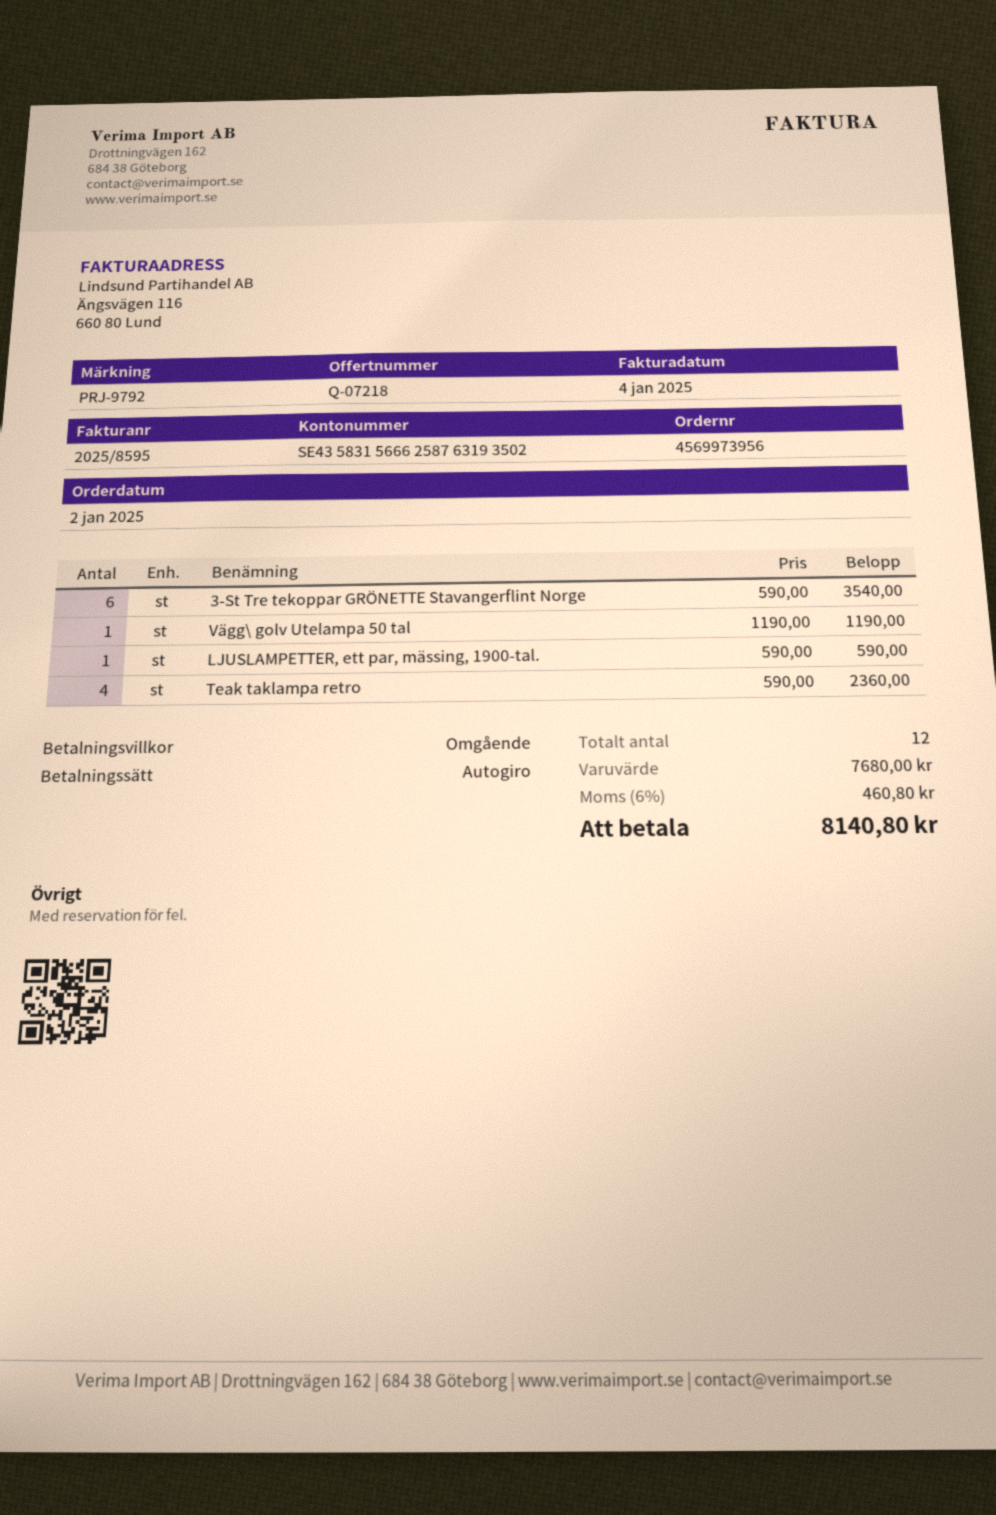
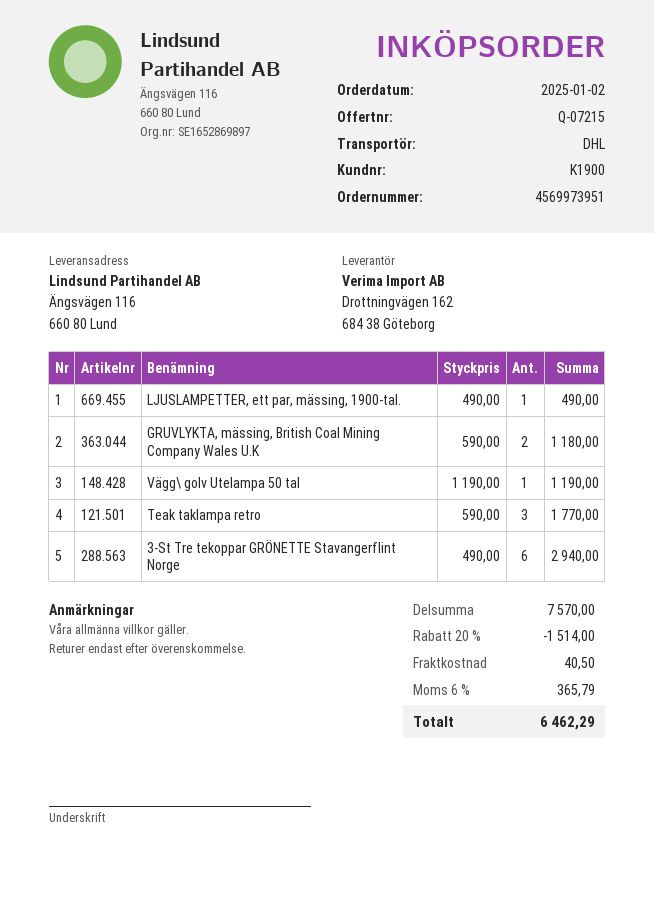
quote number: Q-07218 -> Q-07215
order number: 4569973956 -> 4569973951
3-St Tre tekoppar GRÖNETTE Stavangerflint Norge: 6 x 590.00 = 3540.00 -> 6 x 490.00 = 2940.00
LJUSLAMPETTER, ett par, mässing, 1900-tal.: 1 x 590.00 = 590.00 -> 1 x 490.00 = 490.00
Teak taklampa retro: 4 x 590.00 = 2360.00 -> 3 x 590.00 = 1770.00
GRUVLYKTA, mässing, British Coal Mining Company Wales U.K: none -> 2 x 590.00 = 1180.00
subtotal: 7680.00 -> 7570.00
discount: none -> 20% = 1514.00
shipping: none -> 40.50
tax: 6% = 460.80 -> 6% = 365.79
total: 8140.80 -> 6462.29

